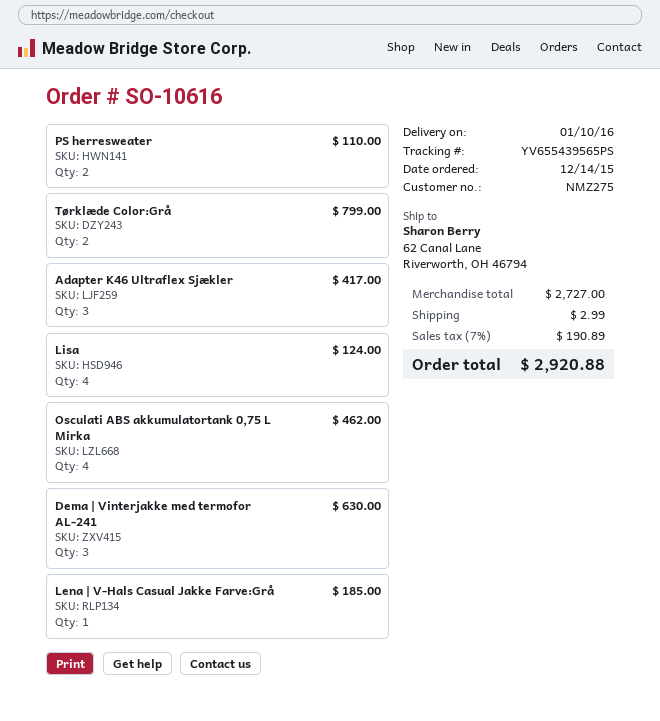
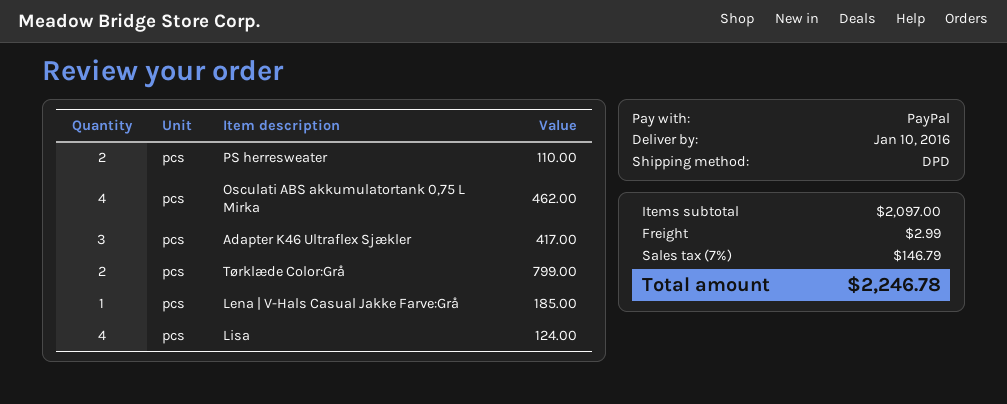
Dema | Vinterjakke med termofor AL-241: 3 for 630.00 -> none
subtotal: 2727.00 -> 2097.00
tax: 7% = 190.89 -> 7% = 146.79
total: 2920.88 -> 2246.78

